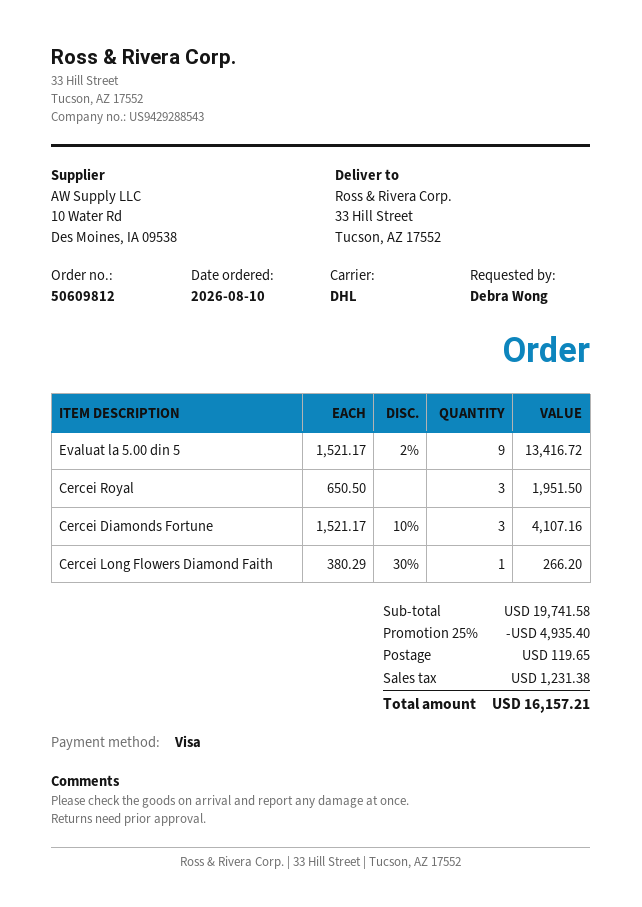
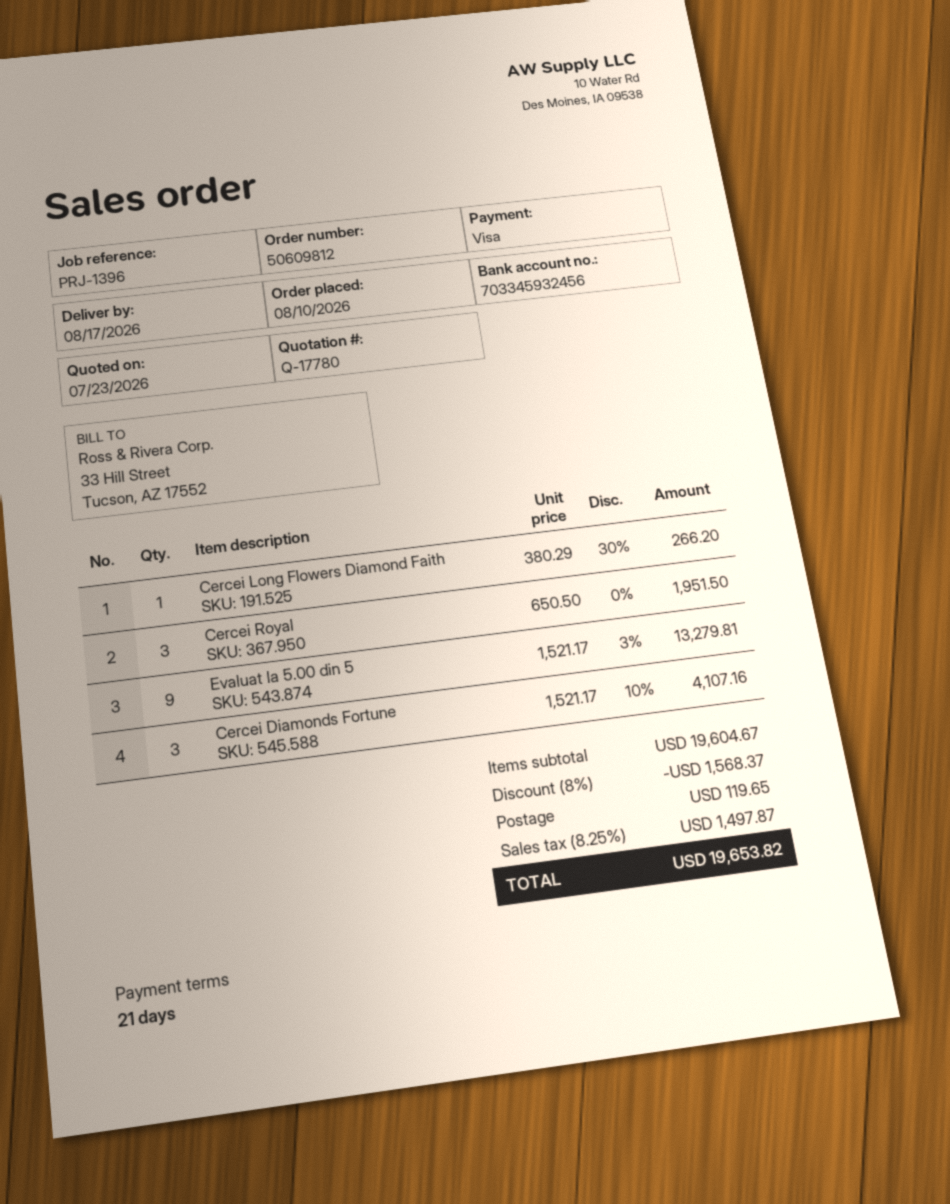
Evaluat la 5.00 din 5: 9 x 1521.17 - 2% = 13416.72 -> 9 x 1521.17 - 3% = 13279.81
subtotal: 19741.58 -> 19604.67
discount: 25% = 4935.40 -> 8% = 1568.37
tax: 1231.38 -> 1497.87
total: 16157.21 -> 19653.82

